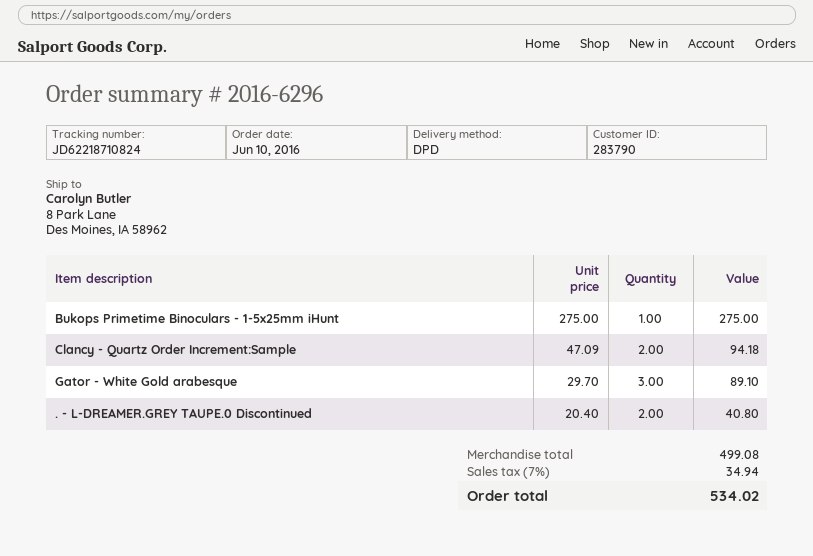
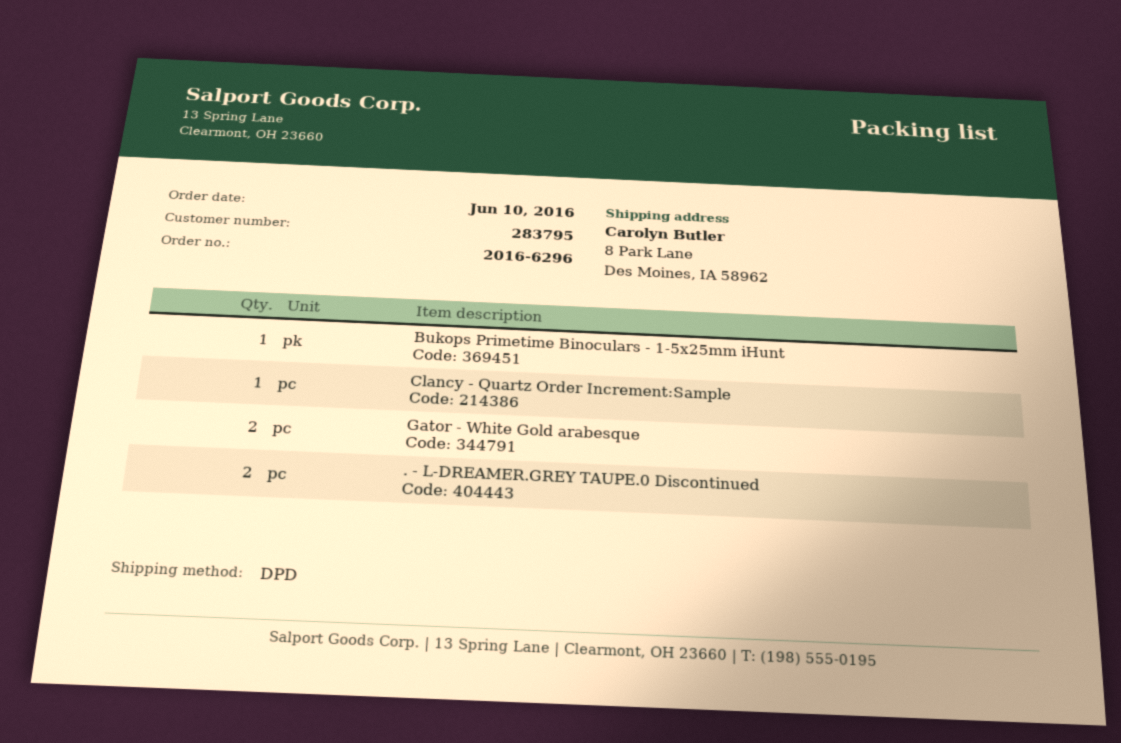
customer number: 283790 -> 283795
Clancy - Quartz Order Increment:Sample: 2 -> 1
Gator - White Gold arabesque: 3 -> 2

